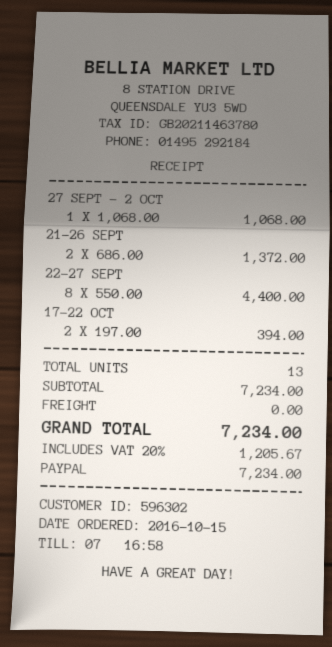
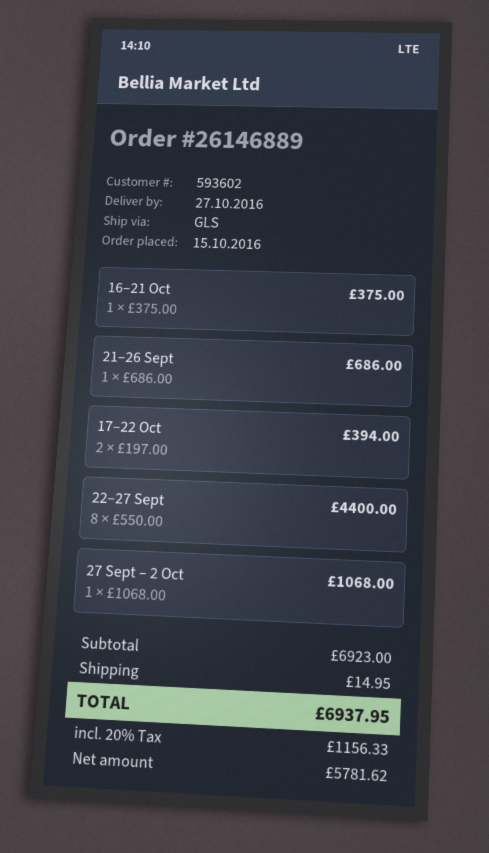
customer number: 596302 -> 593602
21–26 SEPT: 2 x 686.00 = 1372.00 -> 1 x 686.00 = 686.00
16–21 Oct: none -> 1 x 375.00 = 375.00
subtotal: 7234.00 -> 6923.00
shipping: 0.00 -> 14.95
tax: 20% = 1205.67 -> 20% = 1156.33
total: 7234.00 -> 6937.95

